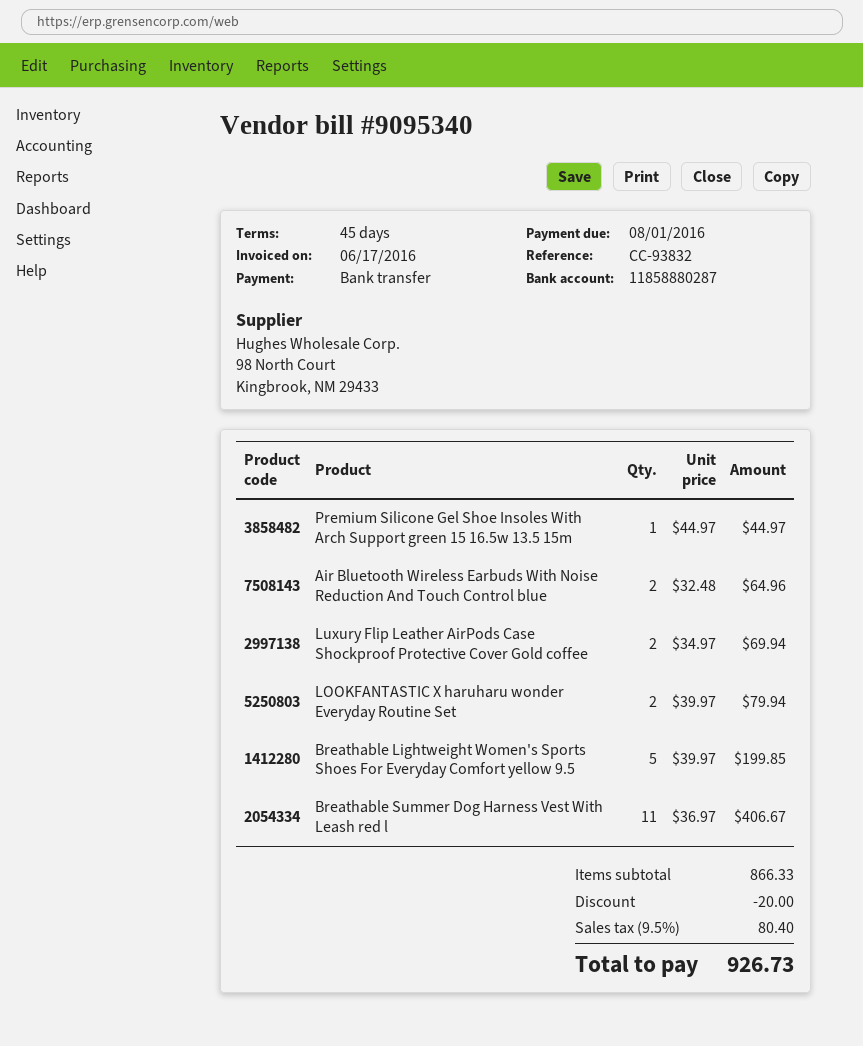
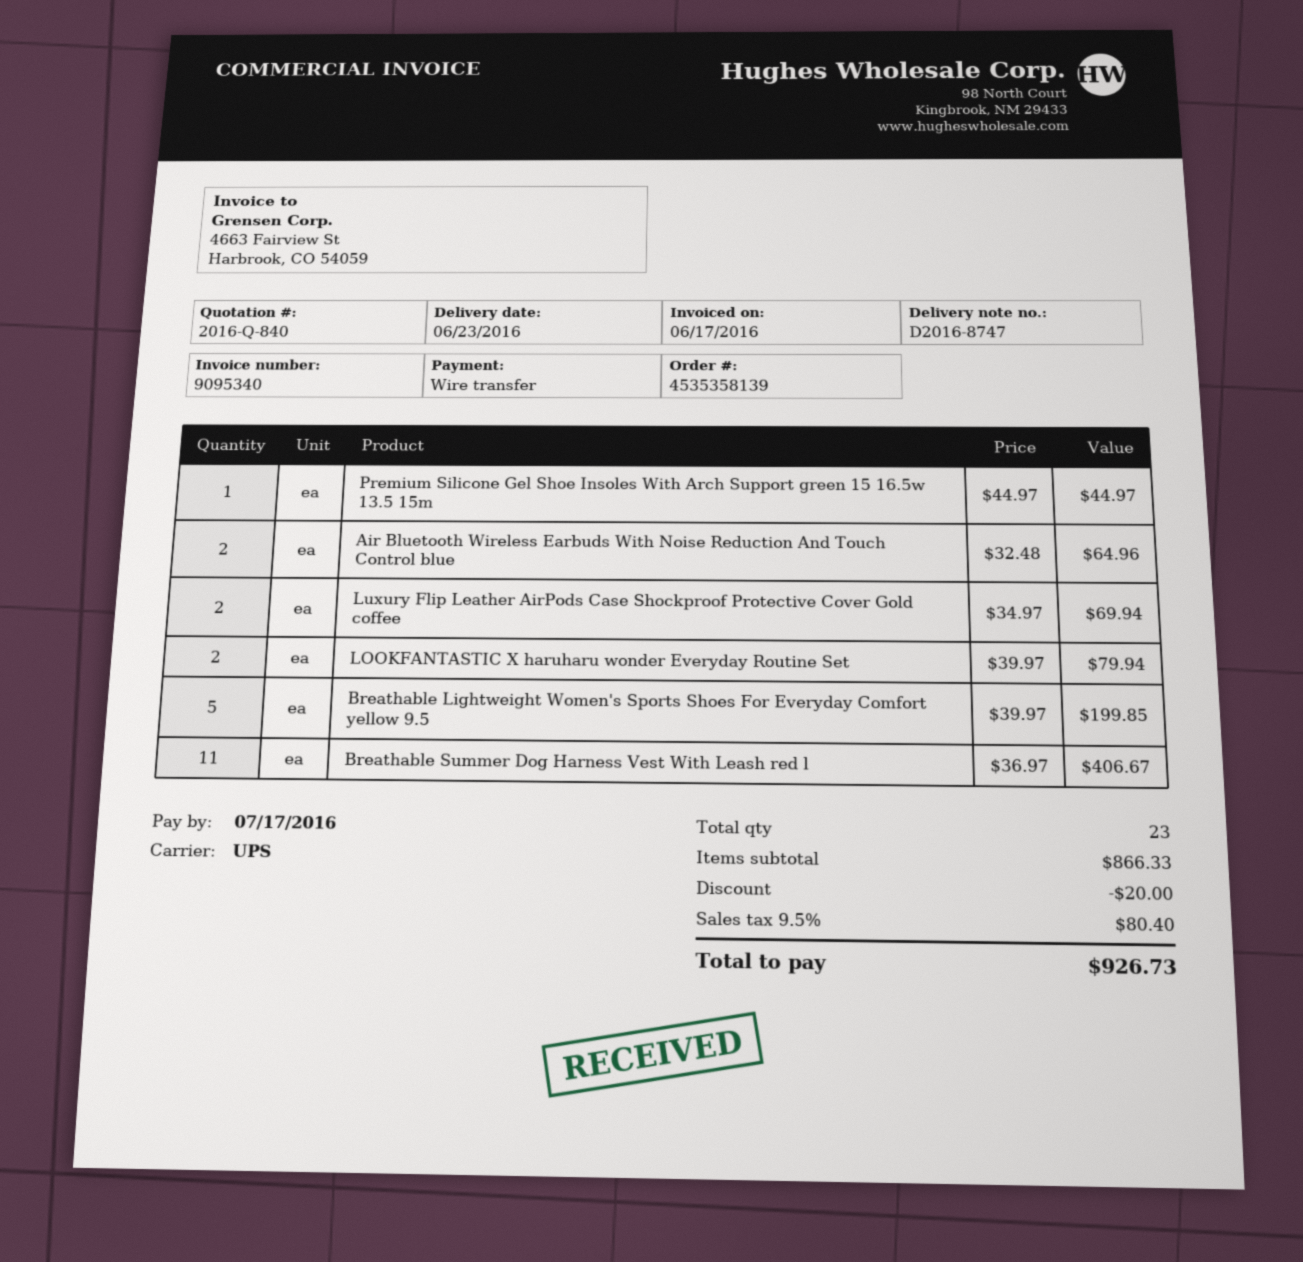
due date: 2016-08-01 -> 2016-07-17

